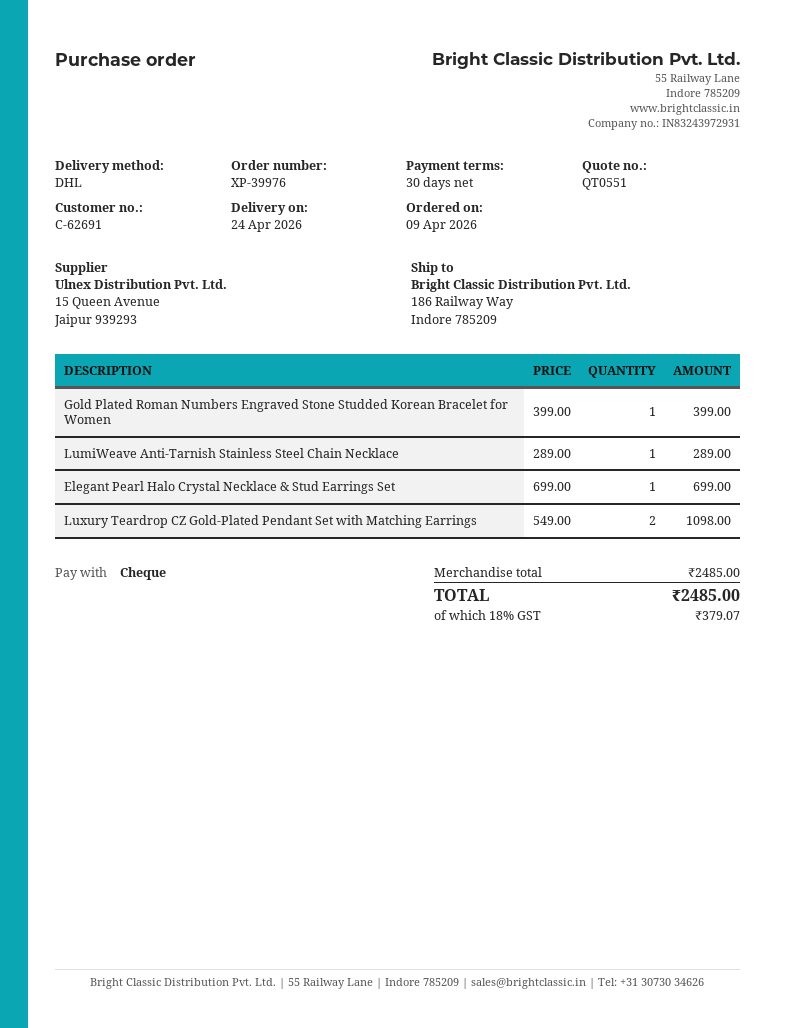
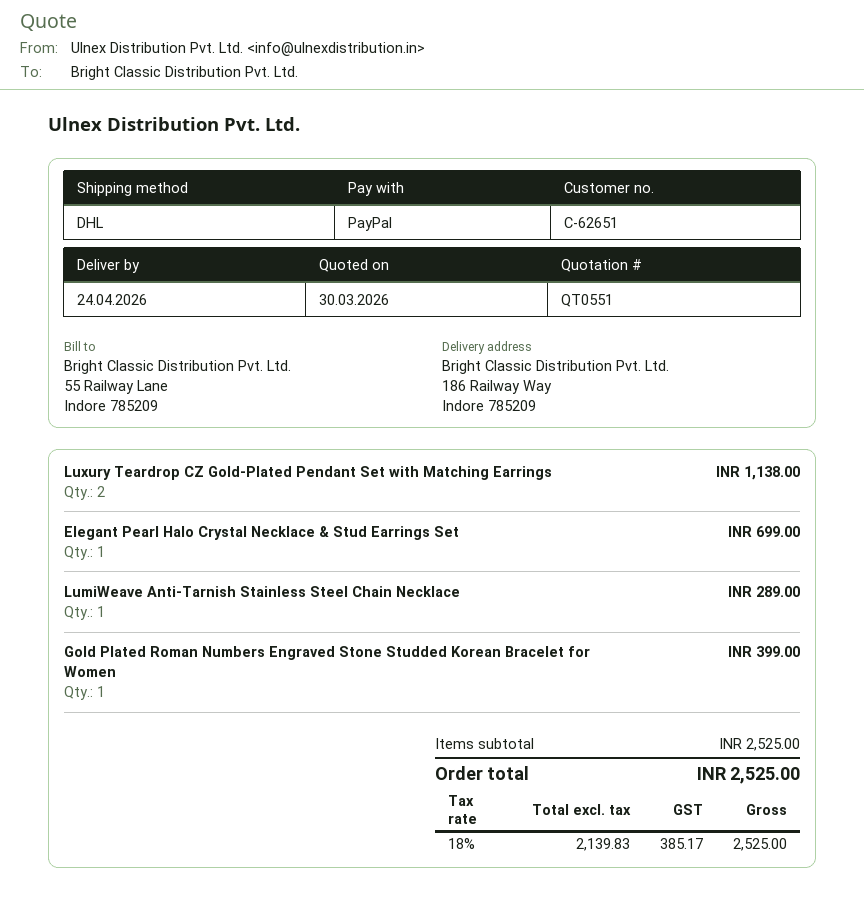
customer number: C-62691 -> C-62651
payment method: cheque -> PayPal
Luxury Teardrop CZ Gold-Plated Pendant Set with Matching Earrings: 2 for 1098.00 -> 2 for 1138.00
subtotal: 2485.00 -> 2525.00
tax: 18% = 379.07 -> 18% = 385.17
total: 2485.00 -> 2525.00

